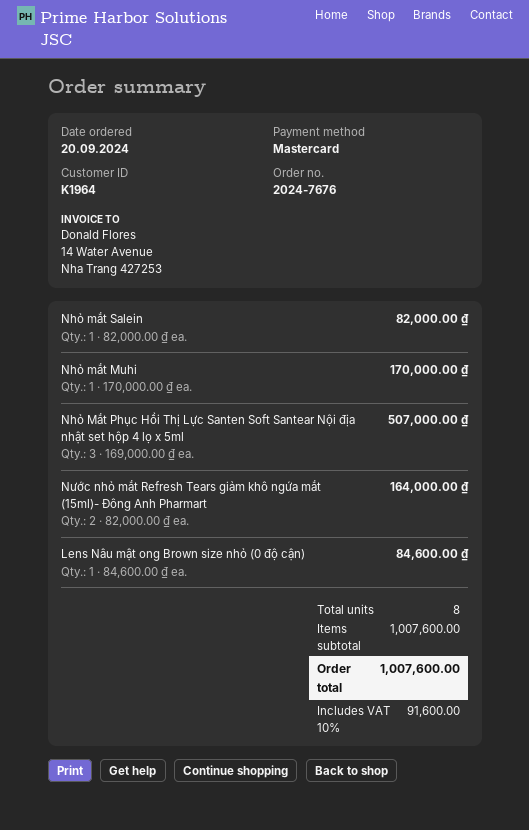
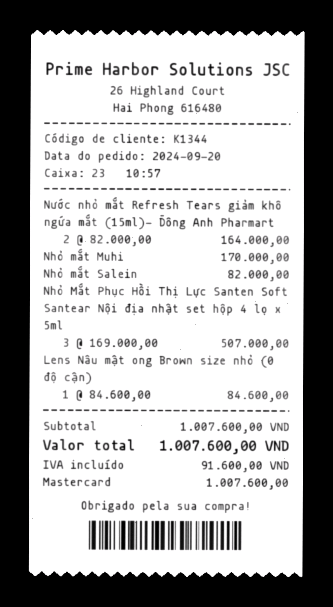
customer number: K1964 -> K1344

